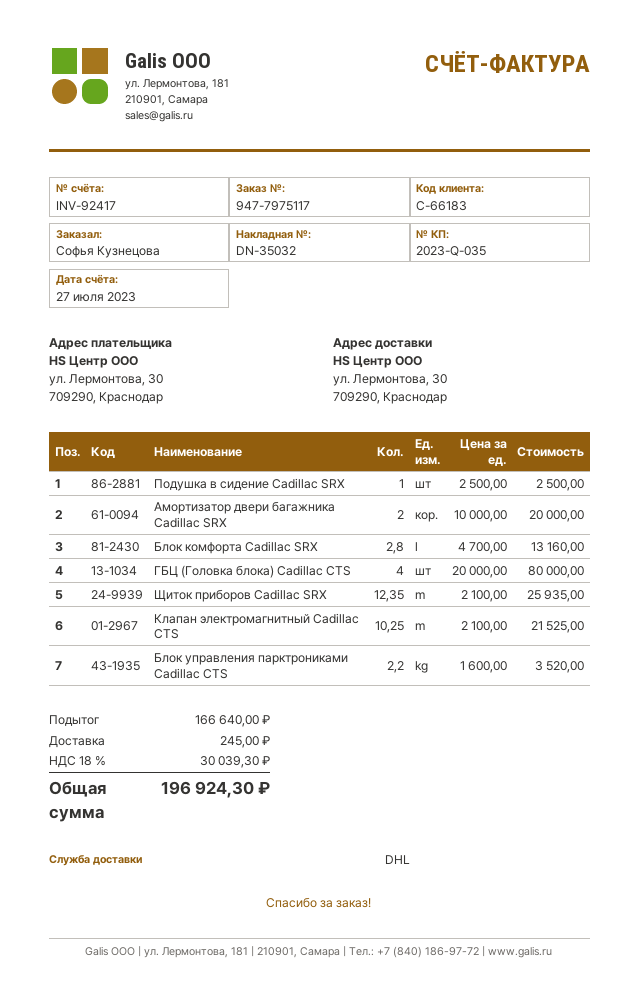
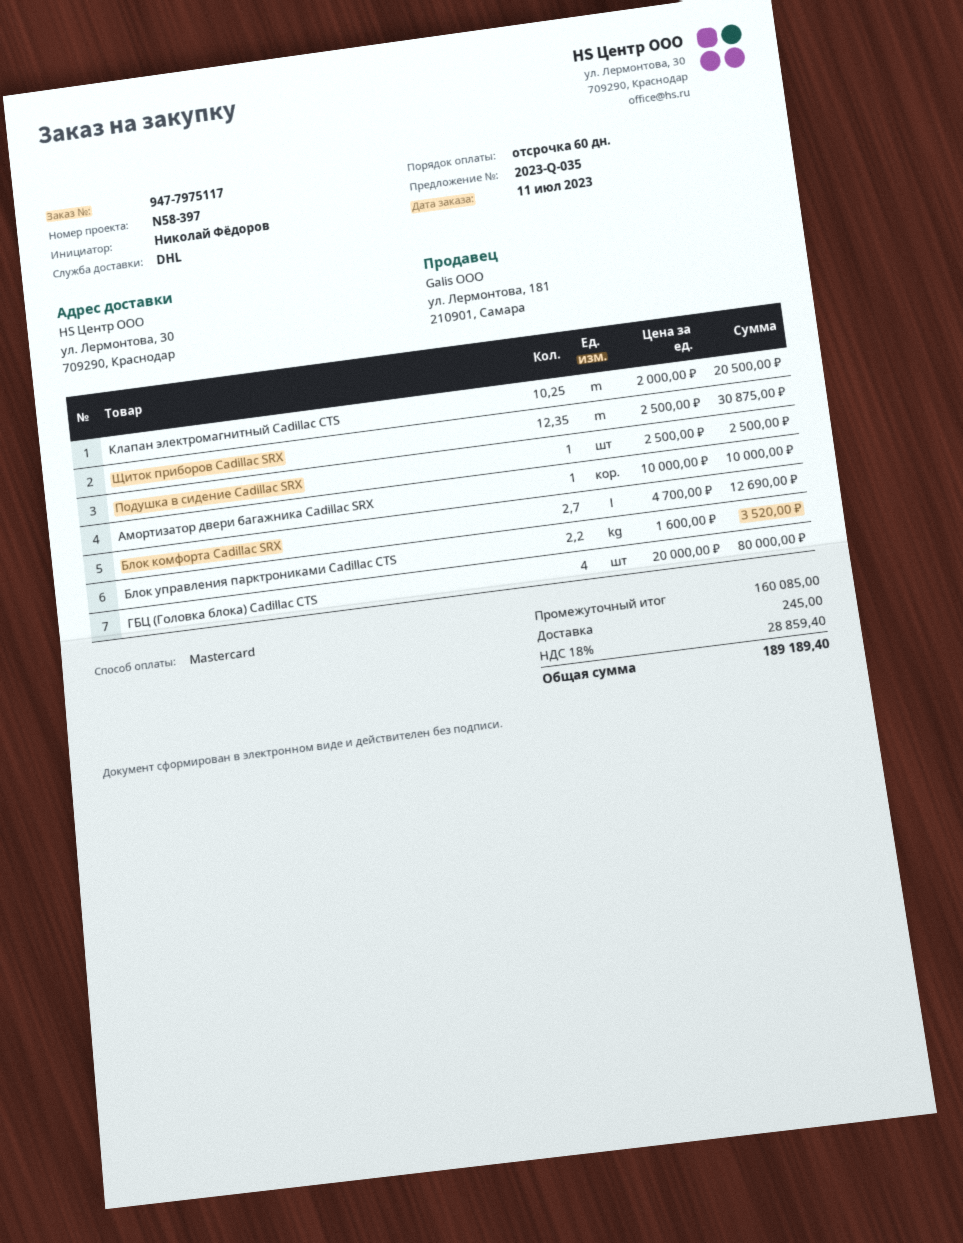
ordered by: Софья Кузнецова -> Николай Фёдоров
Амортизатор двери багажника Cadillac SRX: 2 x 10000.00 = 20000.00 -> 1 x 10000.00 = 10000.00
Блок комфорта Cadillac SRX: 2.8 x 4700.00 = 13160.00 -> 2.7 x 4700.00 = 12690.00
Щиток приборов Cadillac SRX: 12.35 x 2100.00 = 25935.00 -> 12.35 x 2500.00 = 30875.00
Клапан электромагнитный Cadillac CTS: 10.25 x 2100.00 = 21525.00 -> 10.25 x 2000.00 = 20500.00
subtotal: 166640.00 -> 160085.00
tax: 18% = 30039.30 -> 18% = 28859.40
total: 196924.30 -> 189189.40

